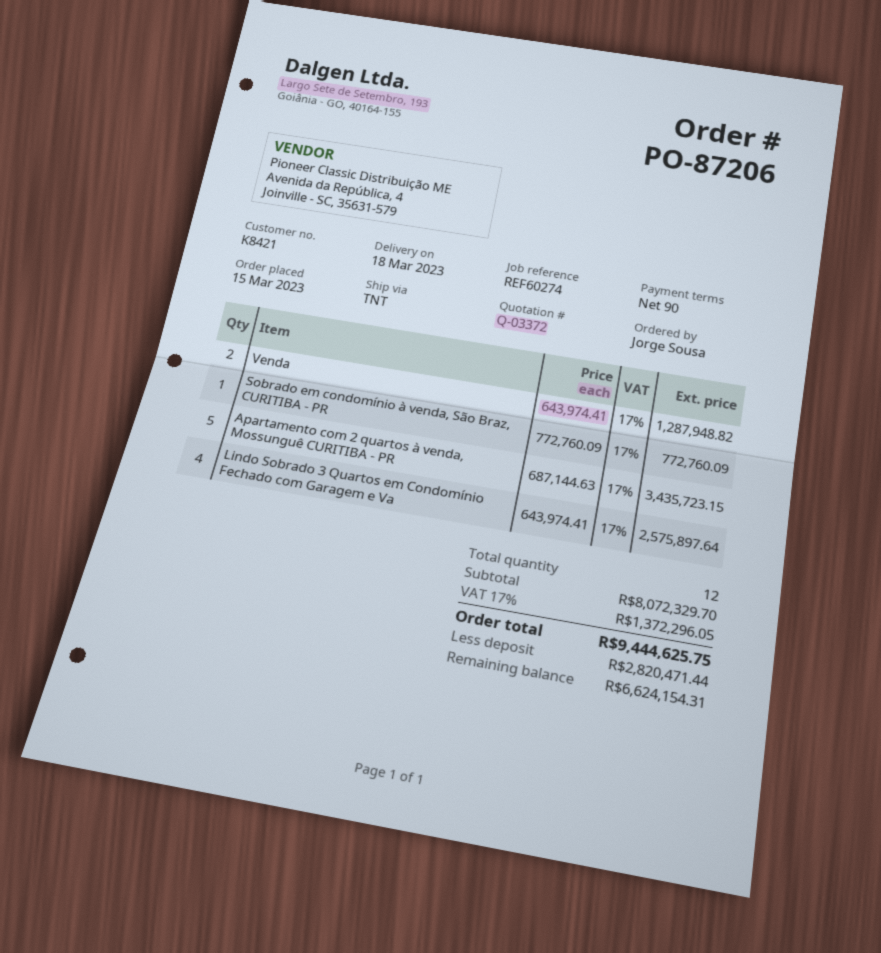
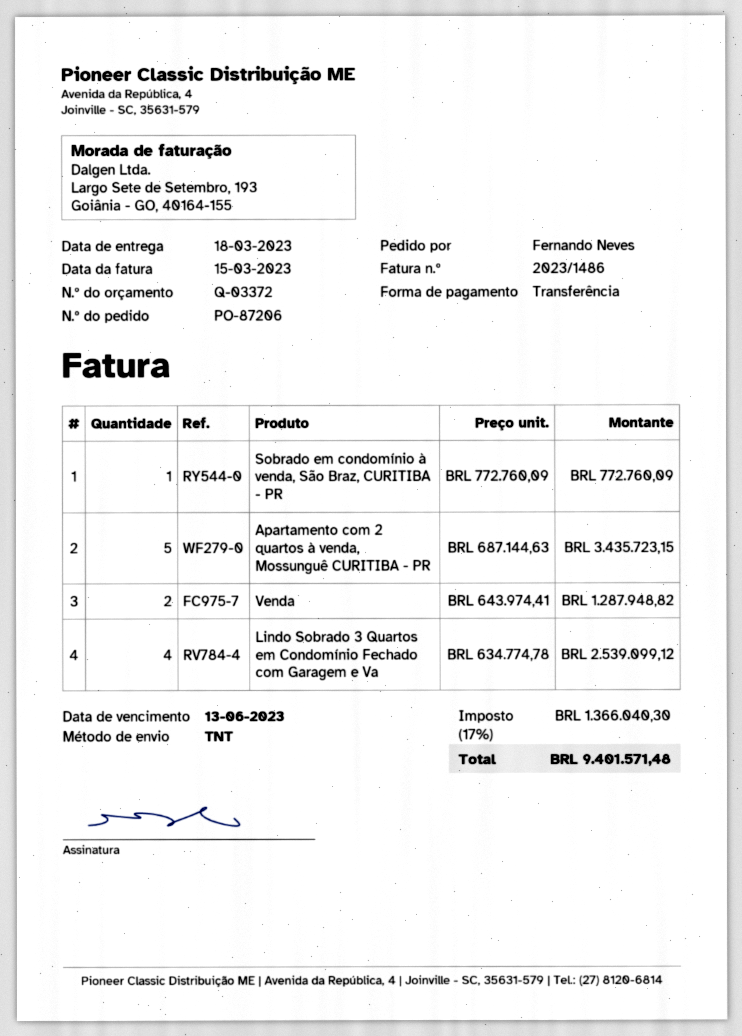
ordered by: Jorge Sousa -> Fernando Neves
Lindo Sobrado 3 Quartos em Condomínio Fechado com Garagem e Va: 4 x 643974.41 = 2575897.64 -> 4 x 634774.78 = 2539099.12
tax: 17% = 1372296.05 -> 17% = 1366040.30
total: 9444625.75 -> 9401571.48

